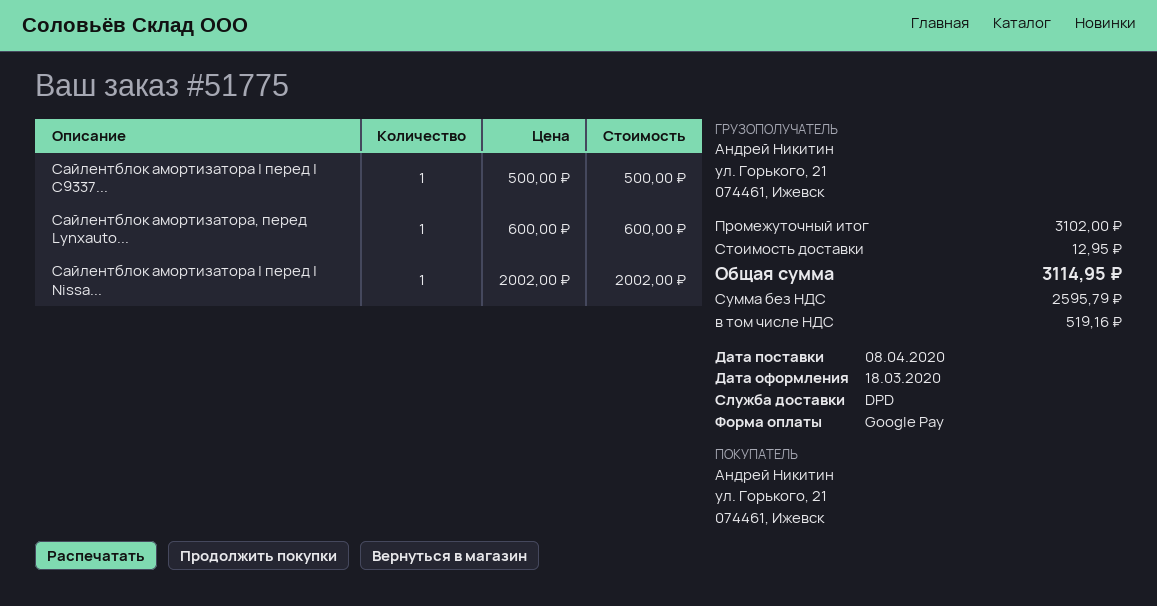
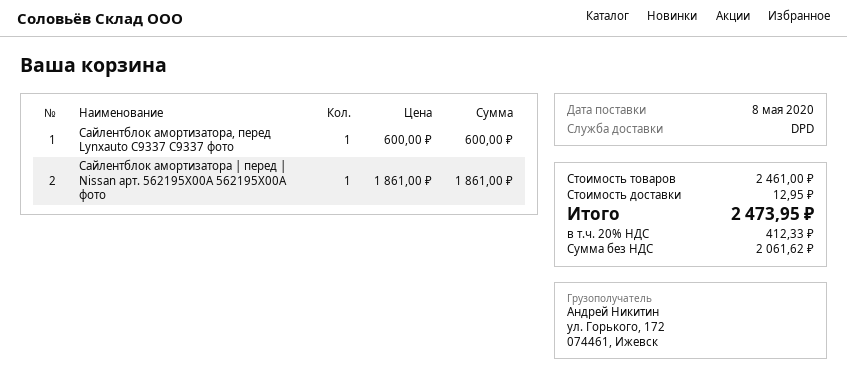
delivery date: 2020-04-08 -> 2020-05-08
ship to: ул. Горького, 21, 074461, Ижевск -> ул. Горького, 172, 074461, Ижевск
Сайлентблок амортизатора | перед | C9337...: 1 x 500.00 = 500.00 -> none
Сайлентблок амортизатора | перед | Nissa...: 1 x 2002.00 = 2002.00 -> 1 x 1861.00 = 1861.00
subtotal: 3102.00 -> 2461.00
net: 2595.79 -> 2061.62
tax: 519.16 -> 412.33
total: 3114.95 -> 2473.95

